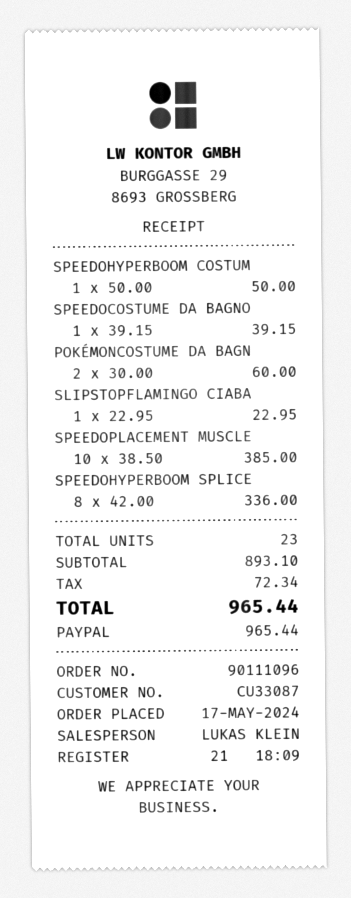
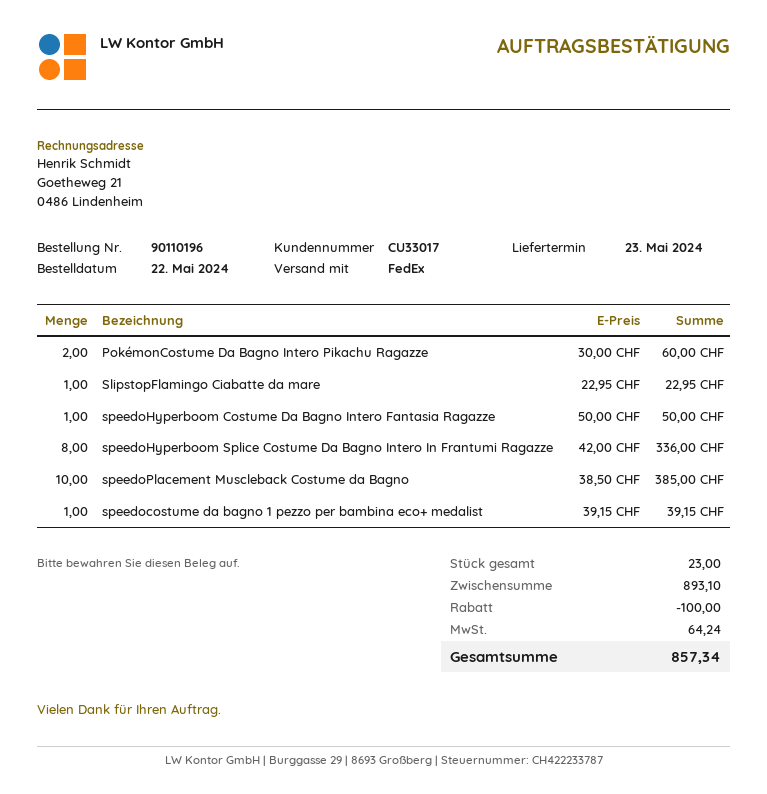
order number: 90111096 -> 90110196
order date: 2024-05-17 -> 2024-05-22
customer number: CU33087 -> CU33017
discount: none -> 100.00
tax: 72.34 -> 64.24
total: 965.44 -> 857.34

